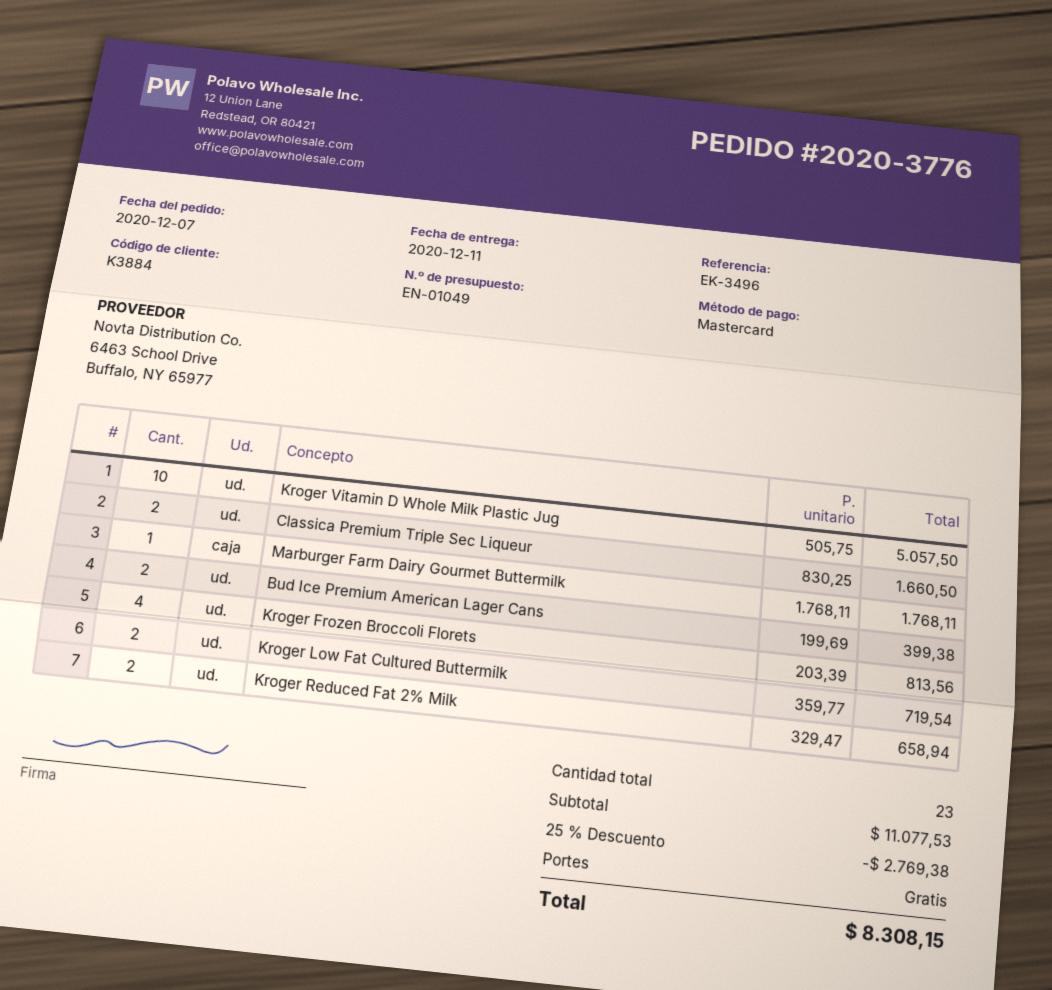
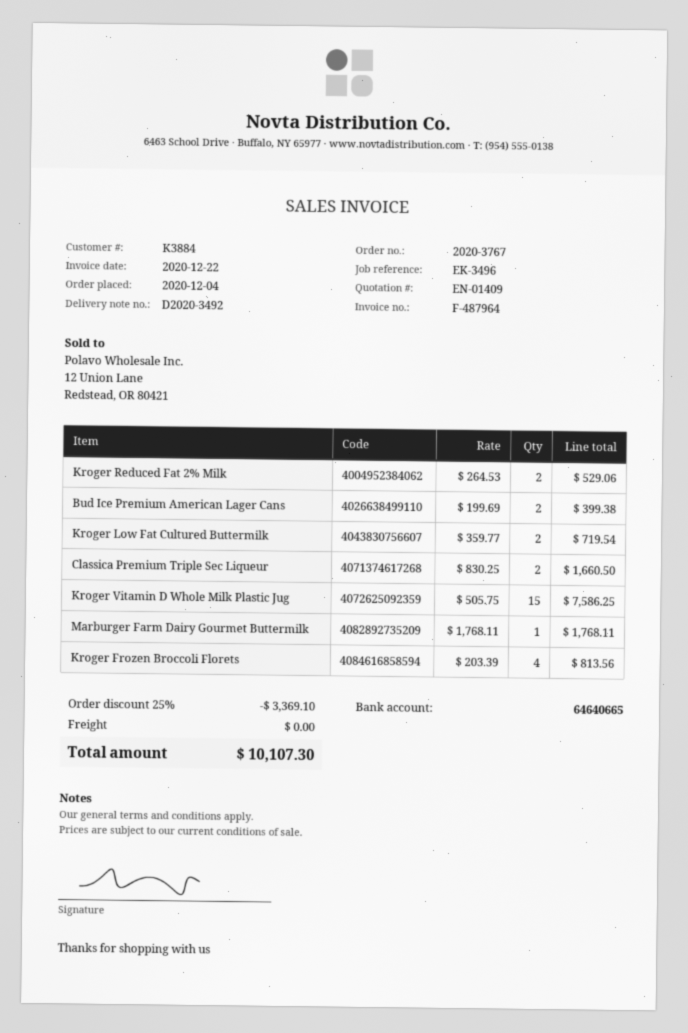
quote number: EN-01049 -> EN-01409
order number: 2020-3776 -> 2020-3767
order date: 2020-12-07 -> 2020-12-04
Kroger Vitamin D Whole Milk Plastic Jug: 10 x 505.75 = 5057.50 -> 15 x 505.75 = 7586.25
Kroger Reduced Fat 2% Milk: 2 x 329.47 = 658.94 -> 2 x 264.53 = 529.06
discount: 25% = 2769.38 -> 25% = 3369.10
total: 8308.15 -> 10107.30

